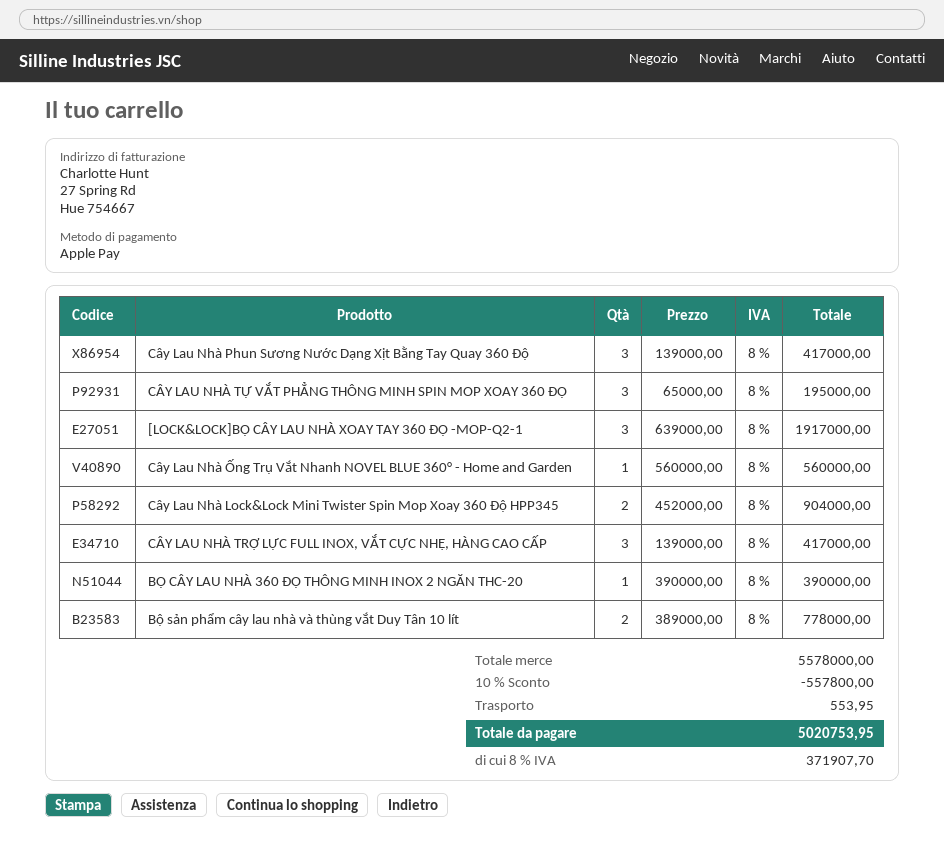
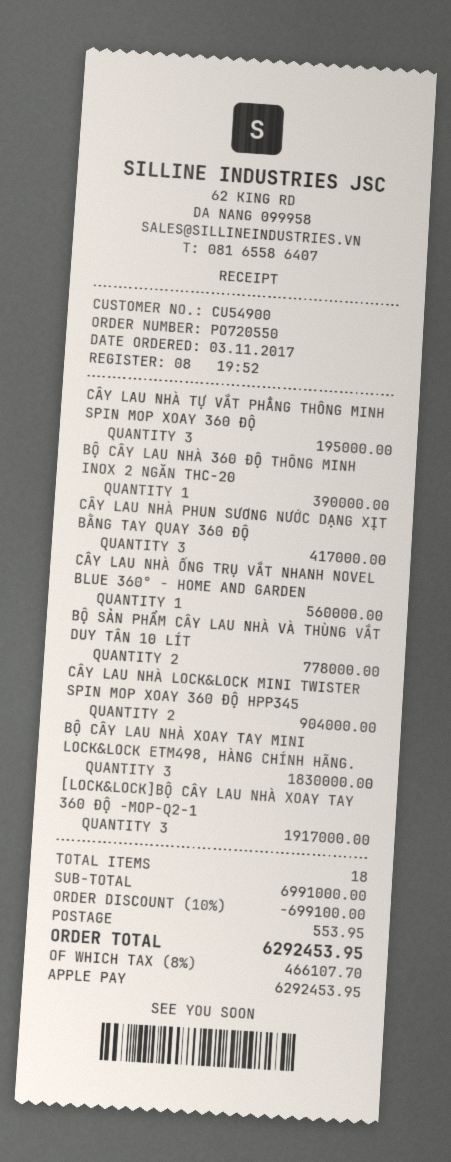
CÂY LAU NHÀ TRỢ LỰC FULL INOX, VẮT CỰC NHẸ, HÀNG CAO CẤP: 3 for 417000.00 -> none
BỘ CÂY LAU NHÀ XOAY TAY MINI LOCK&LOCK ETM498, HÀNG CHÍNH HÃNG.: none -> 3 for 1830000.00
subtotal: 5578000.00 -> 6991000.00
discount: 10% = 557800.00 -> 10% = 699100.00
tax: 8% = 371907.70 -> 8% = 466107.70
total: 5020753.95 -> 6292453.95

